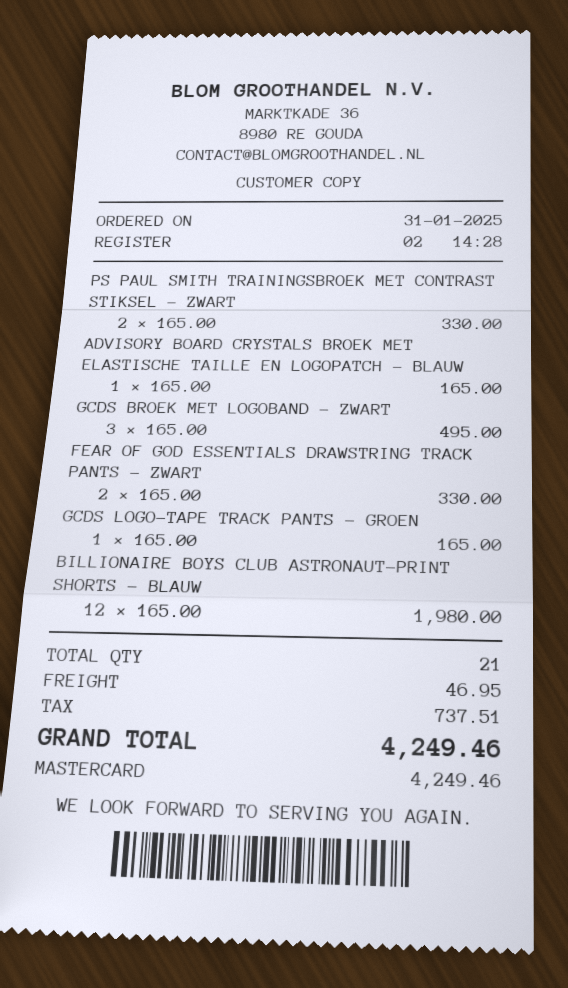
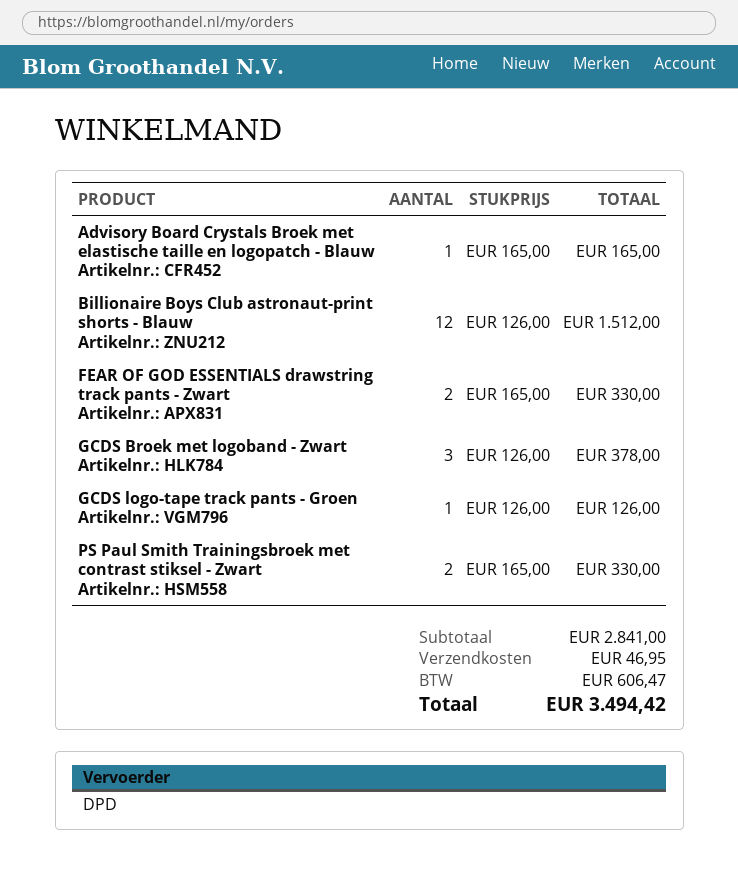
GCDS BROEK MET LOGOBAND - ZWART: 3 x 165.00 = 495.00 -> 3 x 126.00 = 378.00
GCDS LOGO-TAPE TRACK PANTS - GROEN: 1 x 165.00 = 165.00 -> 1 x 126.00 = 126.00
BILLIONAIRE BOYS CLUB ASTRONAUT-PRINT SHORTS - BLAUW: 12 x 165.00 = 1980.00 -> 12 x 126.00 = 1512.00
tax: 737.51 -> 606.47
total: 4249.46 -> 3494.42

